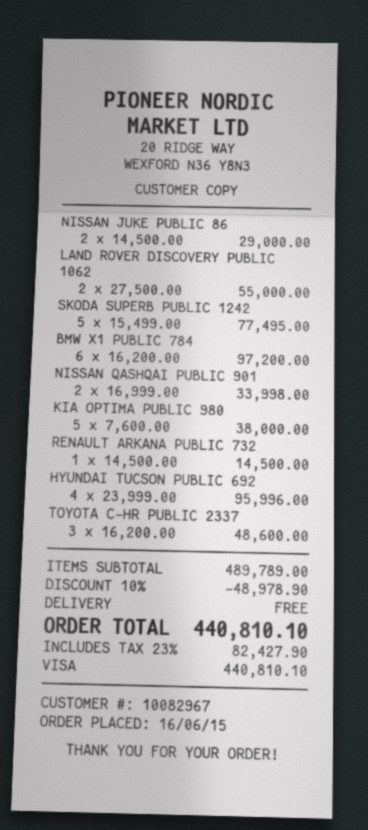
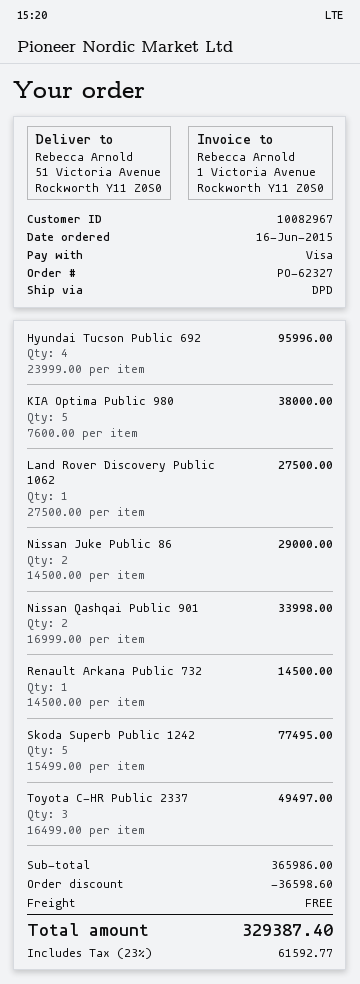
LAND ROVER DISCOVERY PUBLIC 1062: 2 x 27500.00 = 55000.00 -> 1 x 27500.00 = 27500.00
BMW X1 PUBLIC 784: 6 x 16200.00 = 97200.00 -> none
TOYOTA C-HR PUBLIC 2337: 3 x 16200.00 = 48600.00 -> 3 x 16499.00 = 49497.00
subtotal: 489789.00 -> 365986.00
discount: 48978.90 -> 36598.60
tax: 23% = 82427.90 -> 23% = 61592.77
total: 440810.10 -> 329387.40

